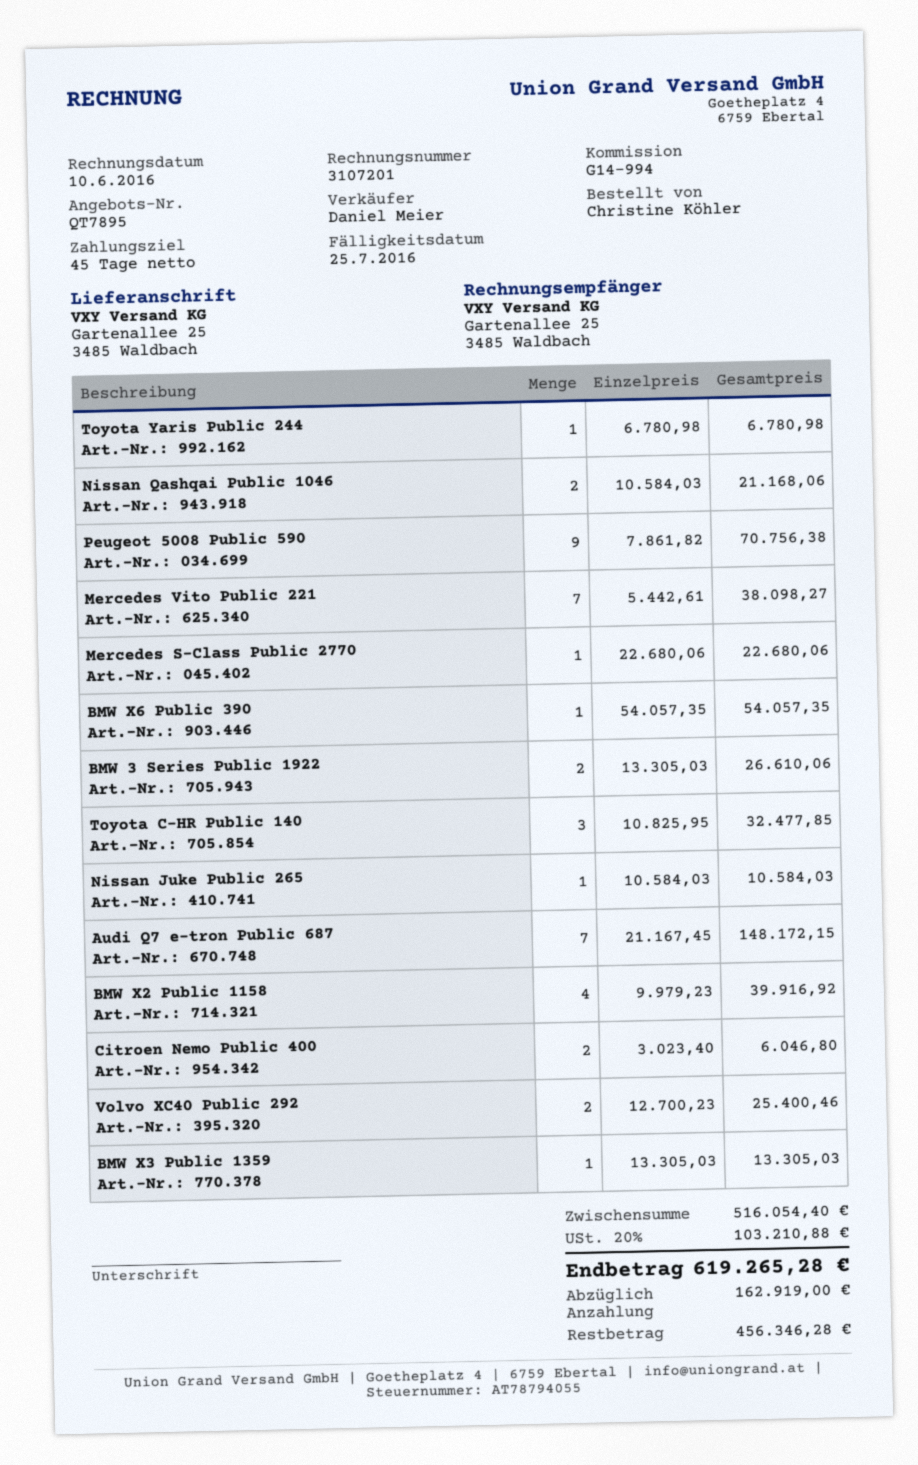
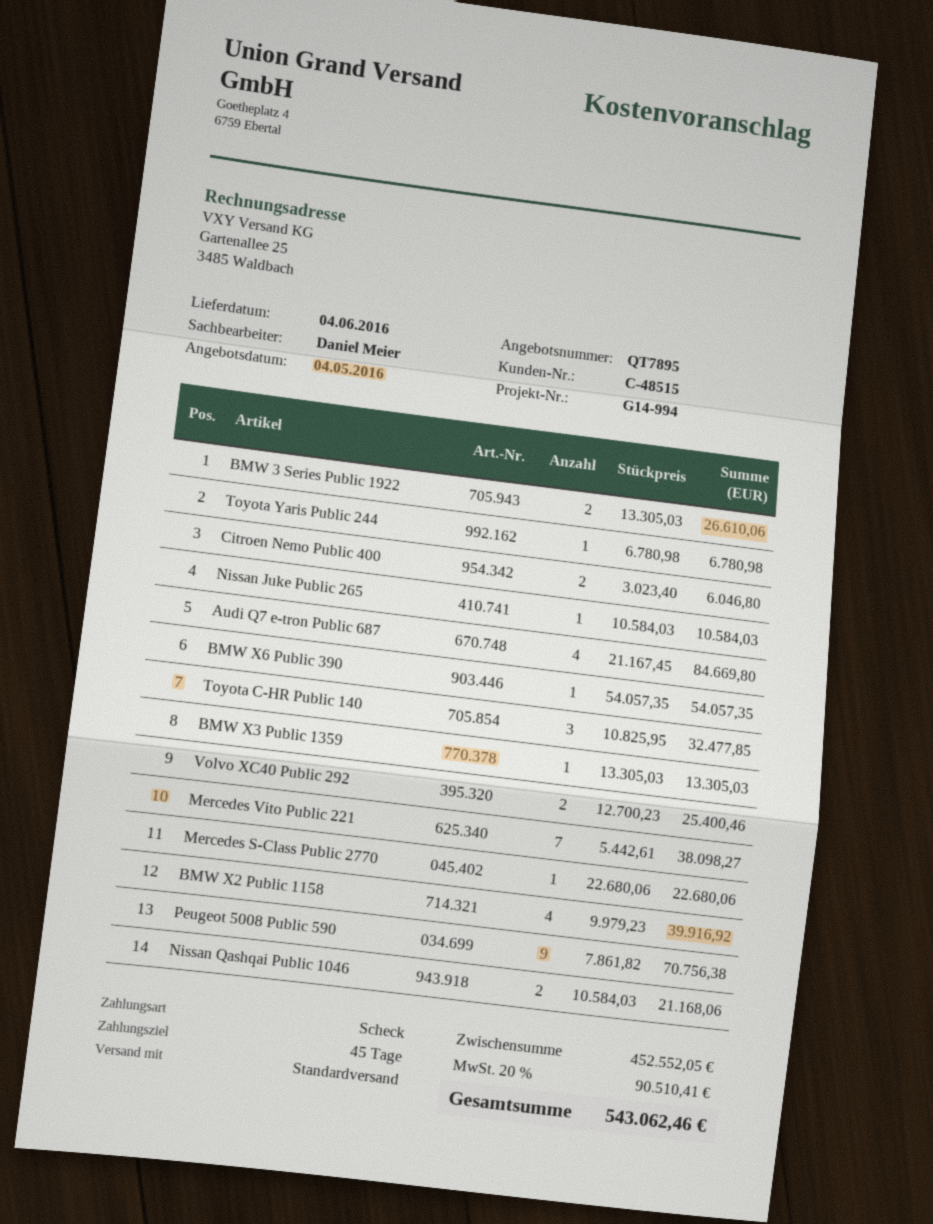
Audi Q7 e-tron Public 687: 7 x 21167.45 = 148172.15 -> 4 x 21167.45 = 84669.80
subtotal: 516054.40 -> 452552.05
tax: 20% = 103210.88 -> 20% = 90510.41
total: 619265.28 -> 543062.46

